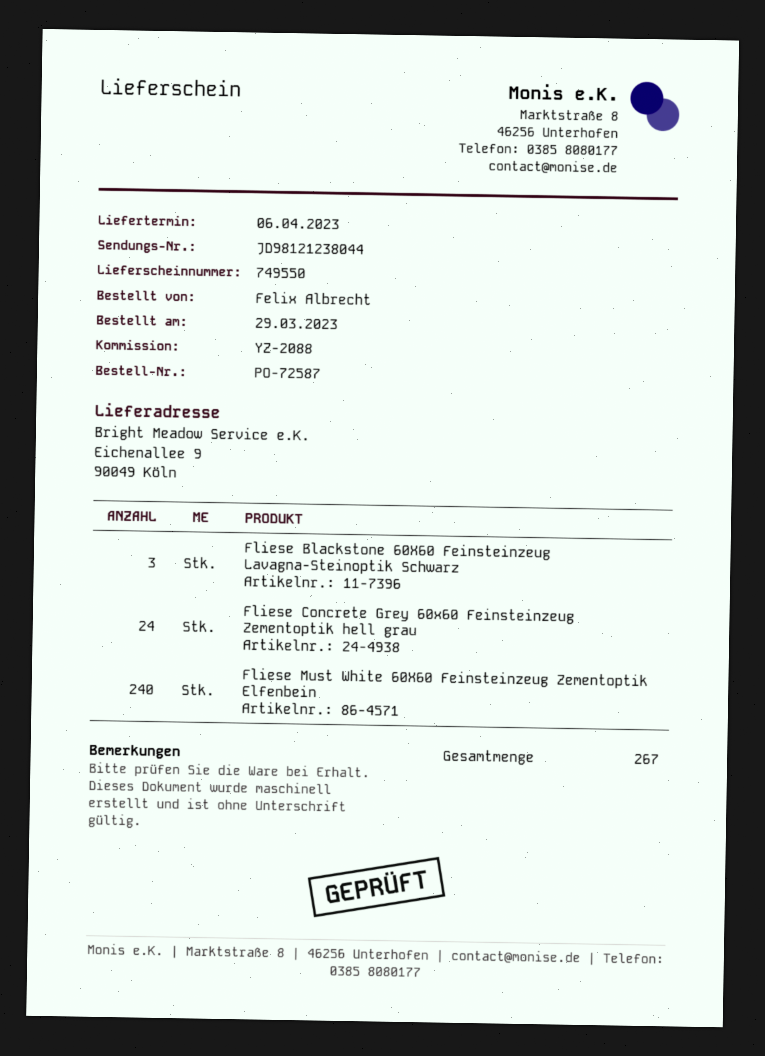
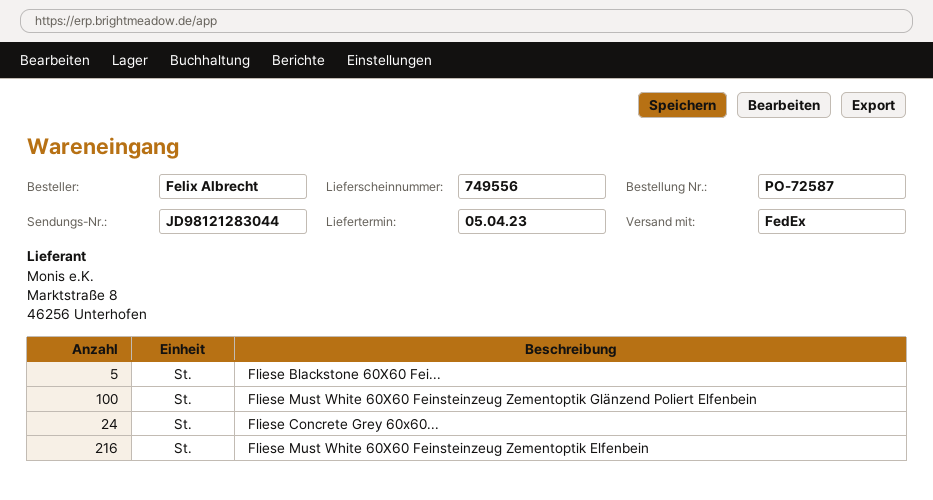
delivery note number: 749550 -> 749556
delivery date: 2023-04-06 -> 2023-04-05
tracking number: JD98121238044 -> JD98121283044
Fliese Blackstone 60X60 Feinsteinzeug Lavagna-Steinoptik Schwarz: 3 -> 5
Fliese Must White 60X60 Feinsteinzeug Zementoptik Elfenbein: 240 -> 216
Fliese Must White 60X60 Feinsteinzeug Zementoptik Glänzend Poliert Elfenbein: none -> 100

